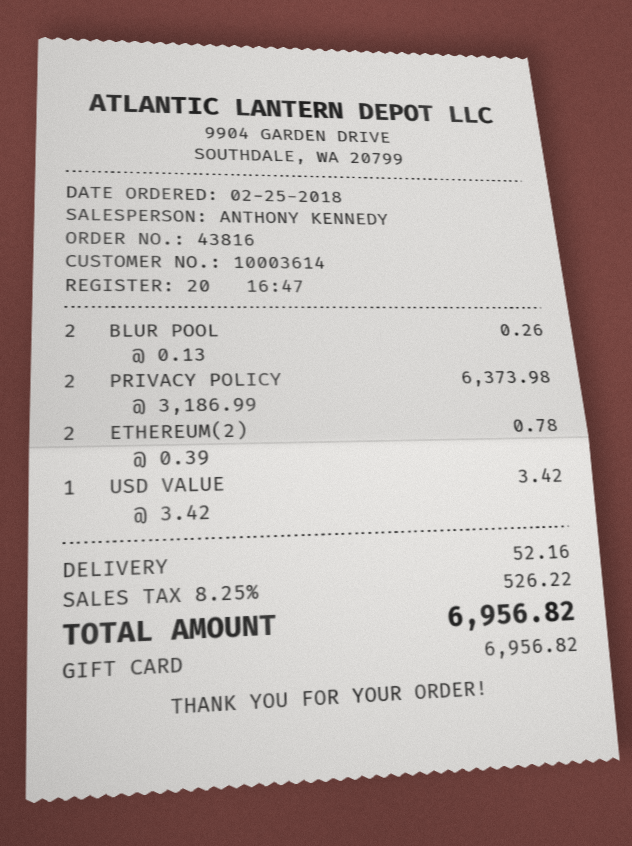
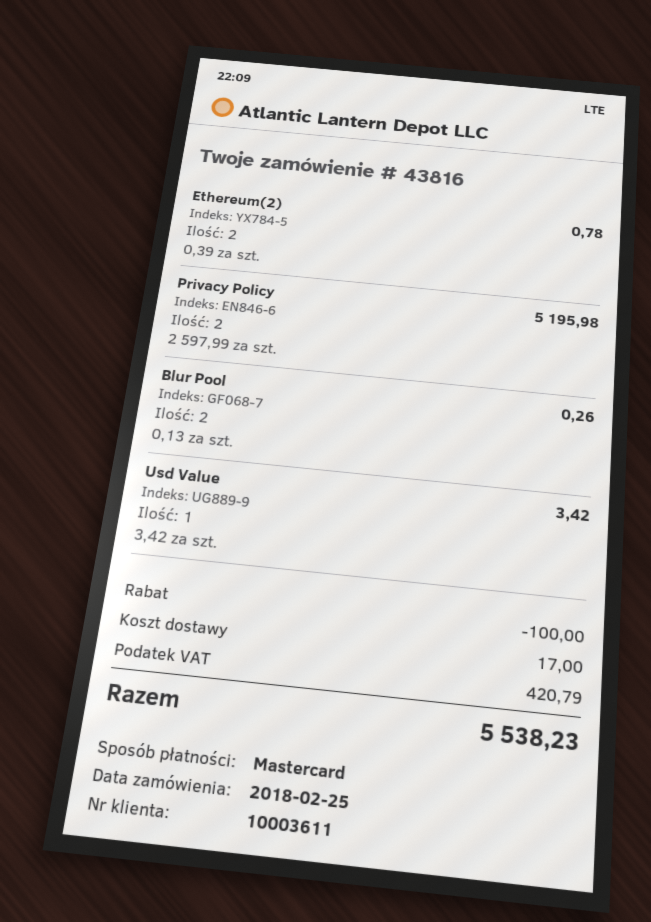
customer number: 10003614 -> 10003611
payment method: gift card -> Mastercard
PRIVACY POLICY: 2 x 3186.99 = 6373.98 -> 2 x 2597.99 = 5195.98
discount: none -> 100.00
shipping: 52.16 -> 17.00
tax: 526.22 -> 420.79
total: 6956.82 -> 5538.23

